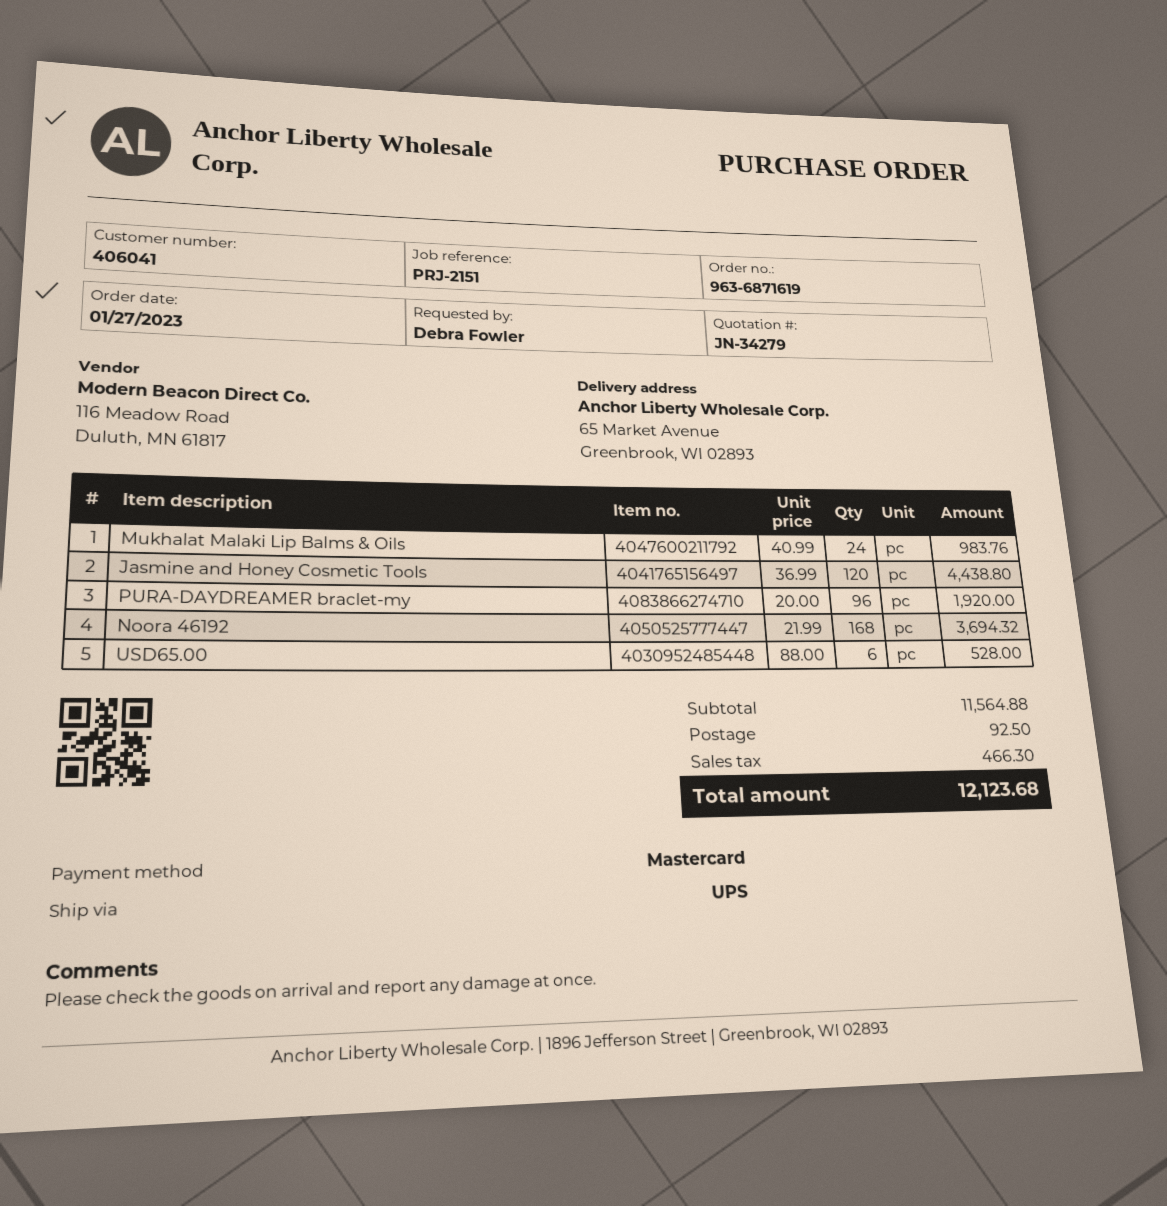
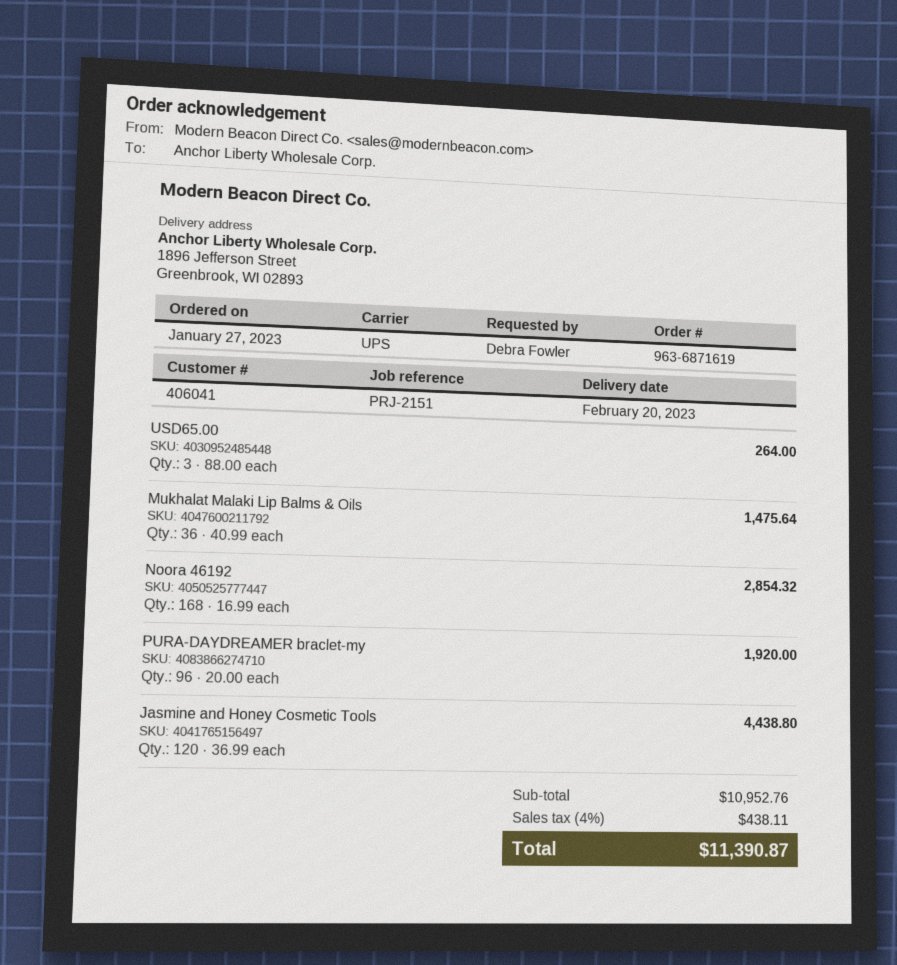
ship to: 65 Market Avenue, Greenbrook, WI 02893 -> 1896 Jefferson Street, Greenbrook, WI 02893
Mukhalat Malaki Lip Balms & Oils: 24 x 40.99 = 983.76 -> 36 x 40.99 = 1475.64
Noora 46192: 168 x 21.99 = 3694.32 -> 168 x 16.99 = 2854.32
USD65.00: 6 x 88.00 = 528.00 -> 3 x 88.00 = 264.00
subtotal: 11564.88 -> 10952.76
shipping: 92.50 -> none
tax: 466.30 -> 438.11
total: 12123.68 -> 11390.87

